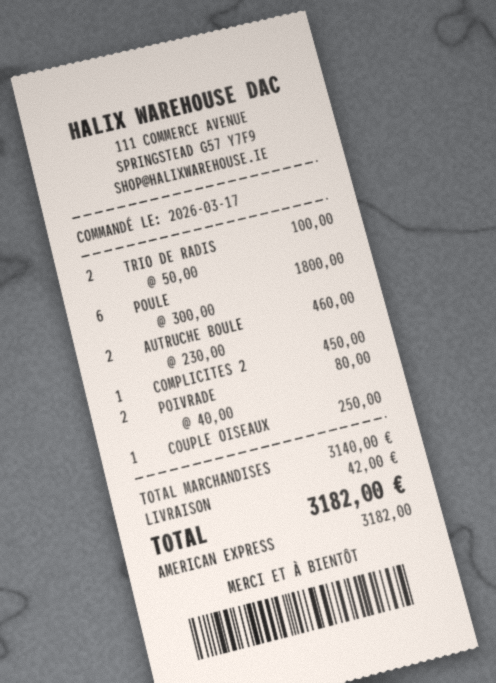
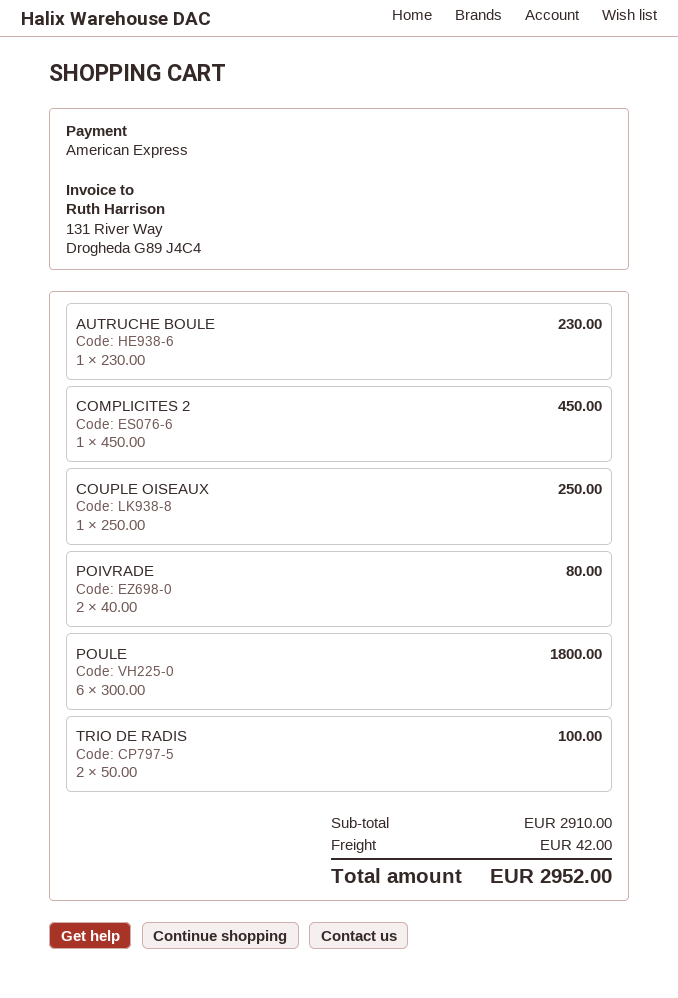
AUTRUCHE BOULE: 2 x 230.00 = 460.00 -> 1 x 230.00 = 230.00
subtotal: 3140.00 -> 2910.00
total: 3182.00 -> 2952.00

